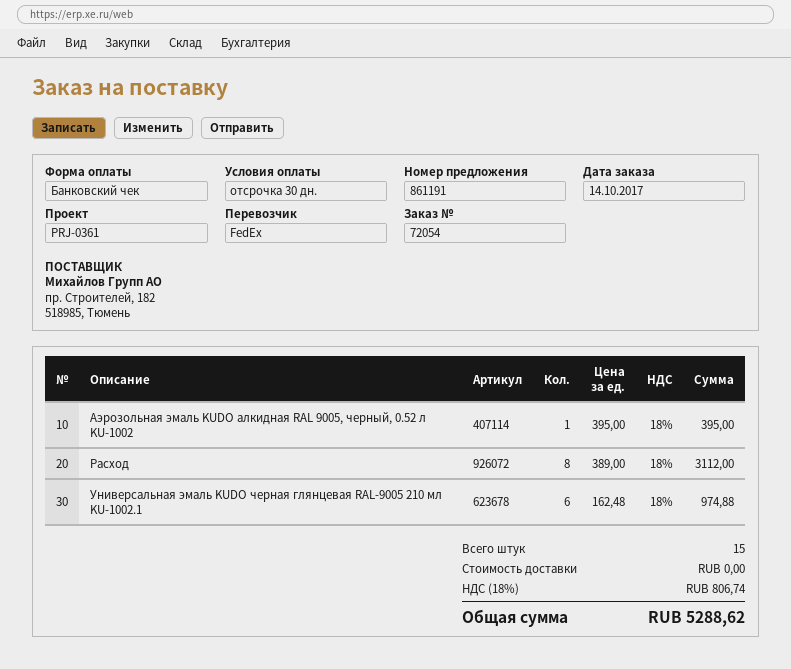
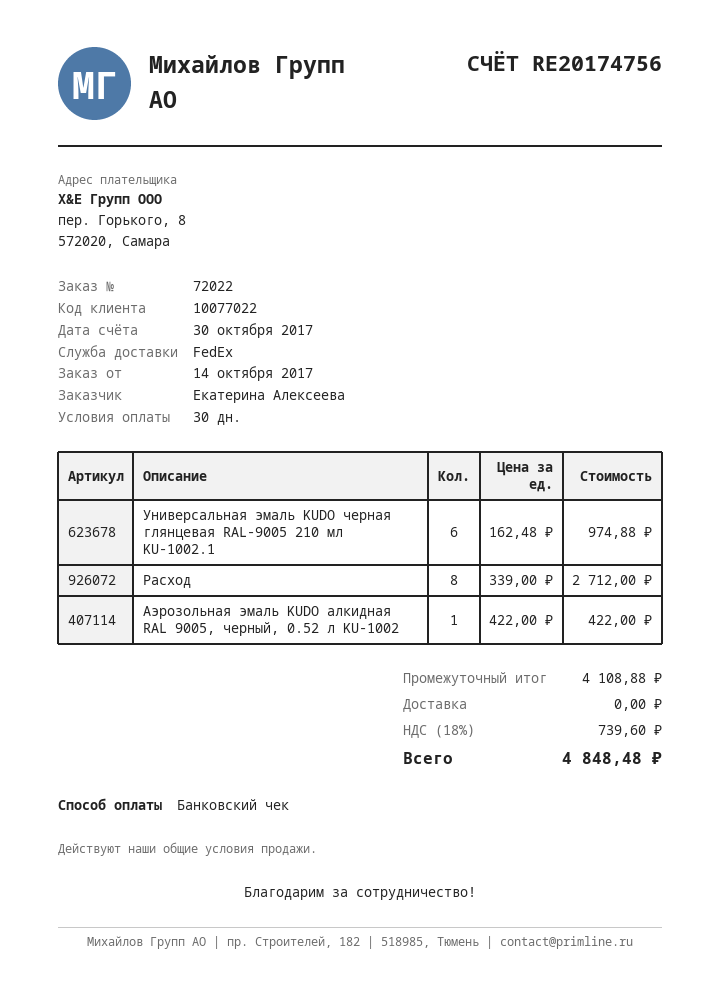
order number: 72054 -> 72022
Аэрозольная эмаль KUDO алкидная RAL 9005, черный, 0.52 л KU-1002: 1 x 395.00 = 395.00 -> 1 x 422.00 = 422.00
Расход: 8 x 389.00 = 3112.00 -> 8 x 339.00 = 2712.00
tax: 18% = 806.74 -> 18% = 739.60
total: 5288.62 -> 4848.48

